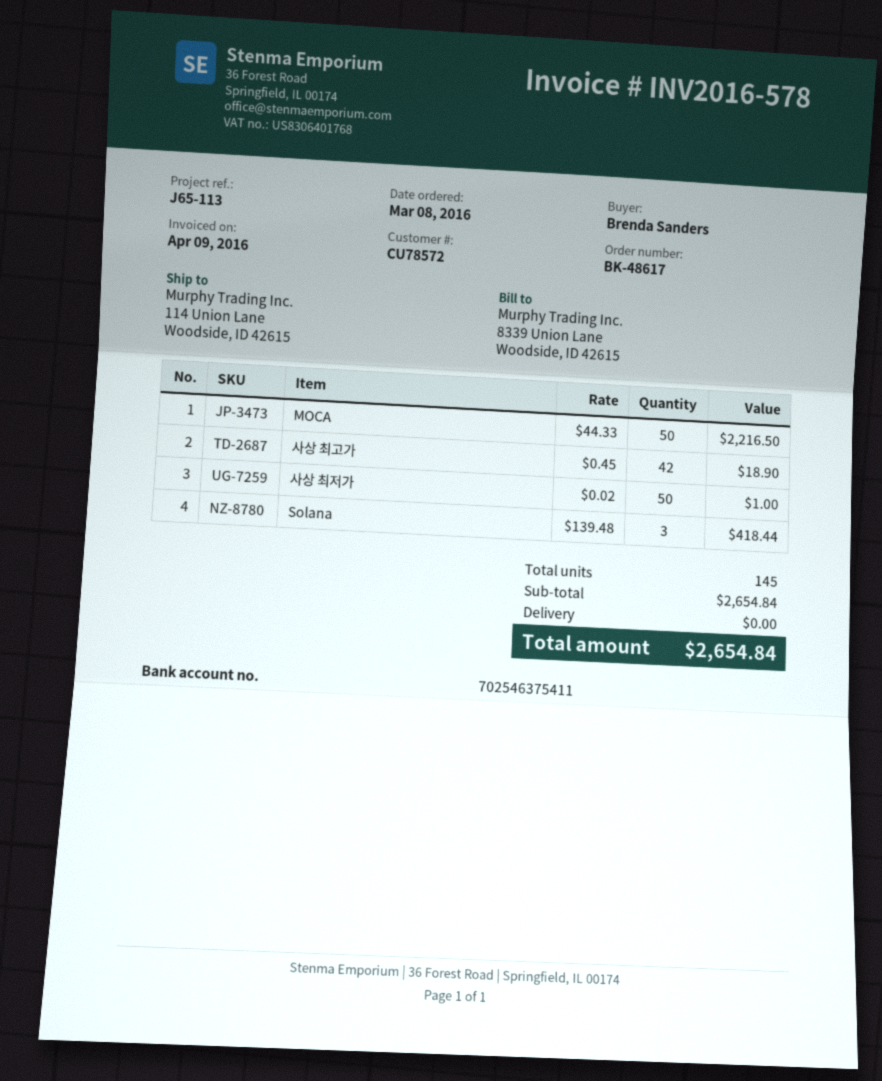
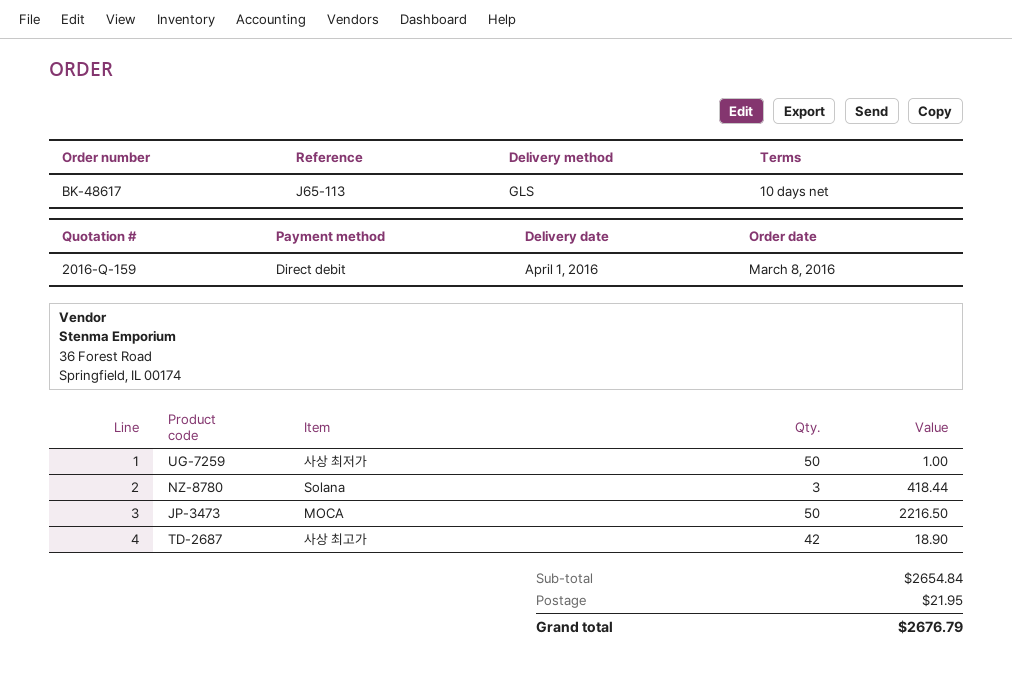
shipping: 0.00 -> 21.95
total: 2654.84 -> 2676.79

